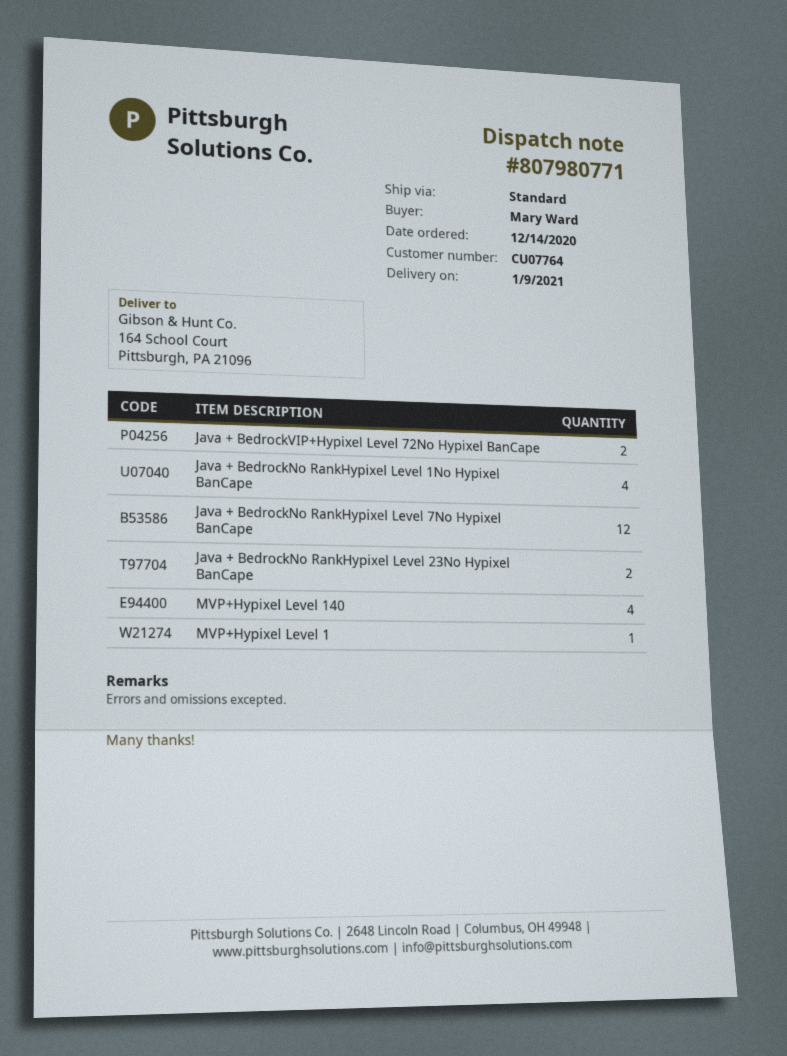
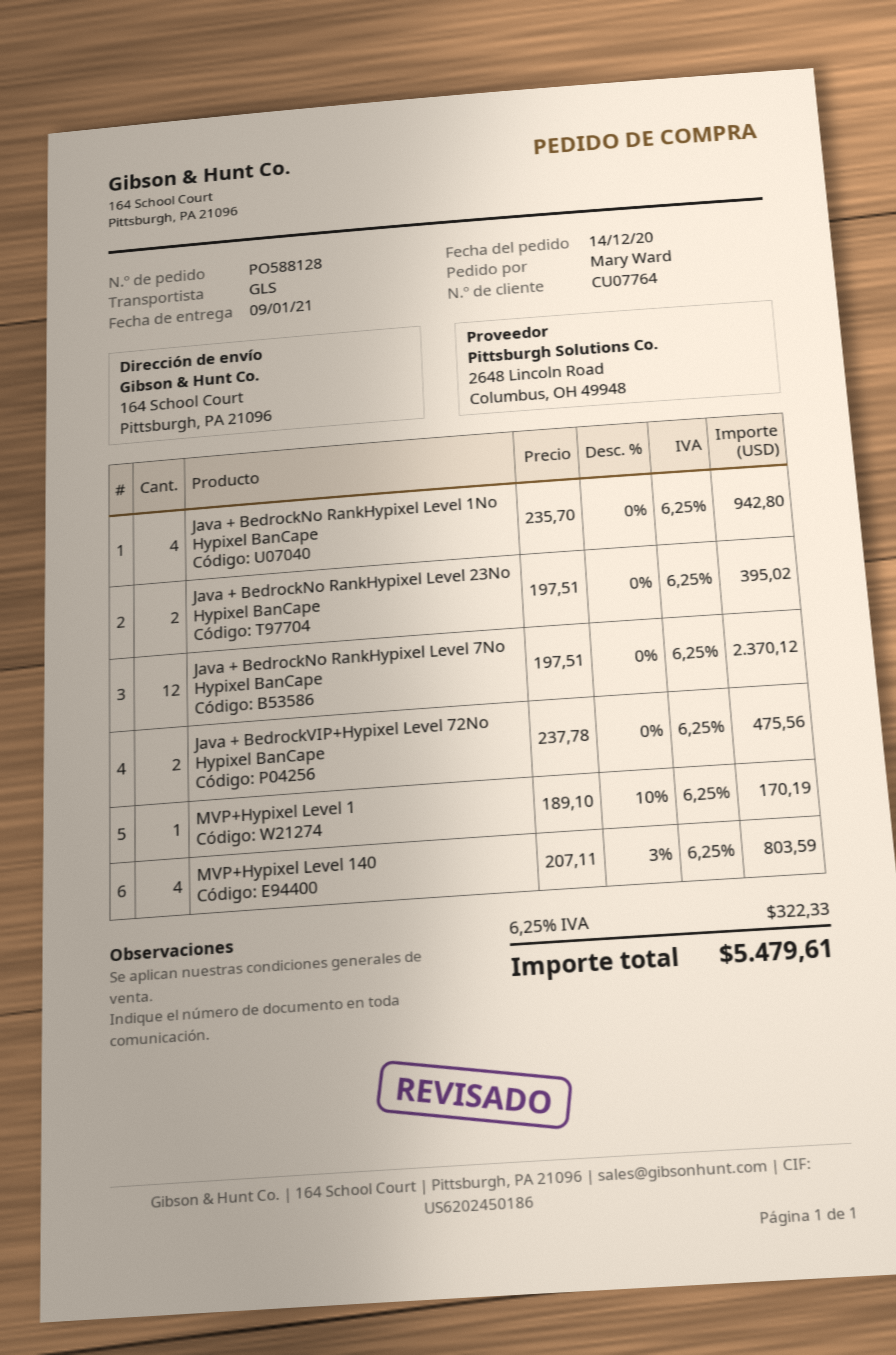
shipping method: standard -> GLS

